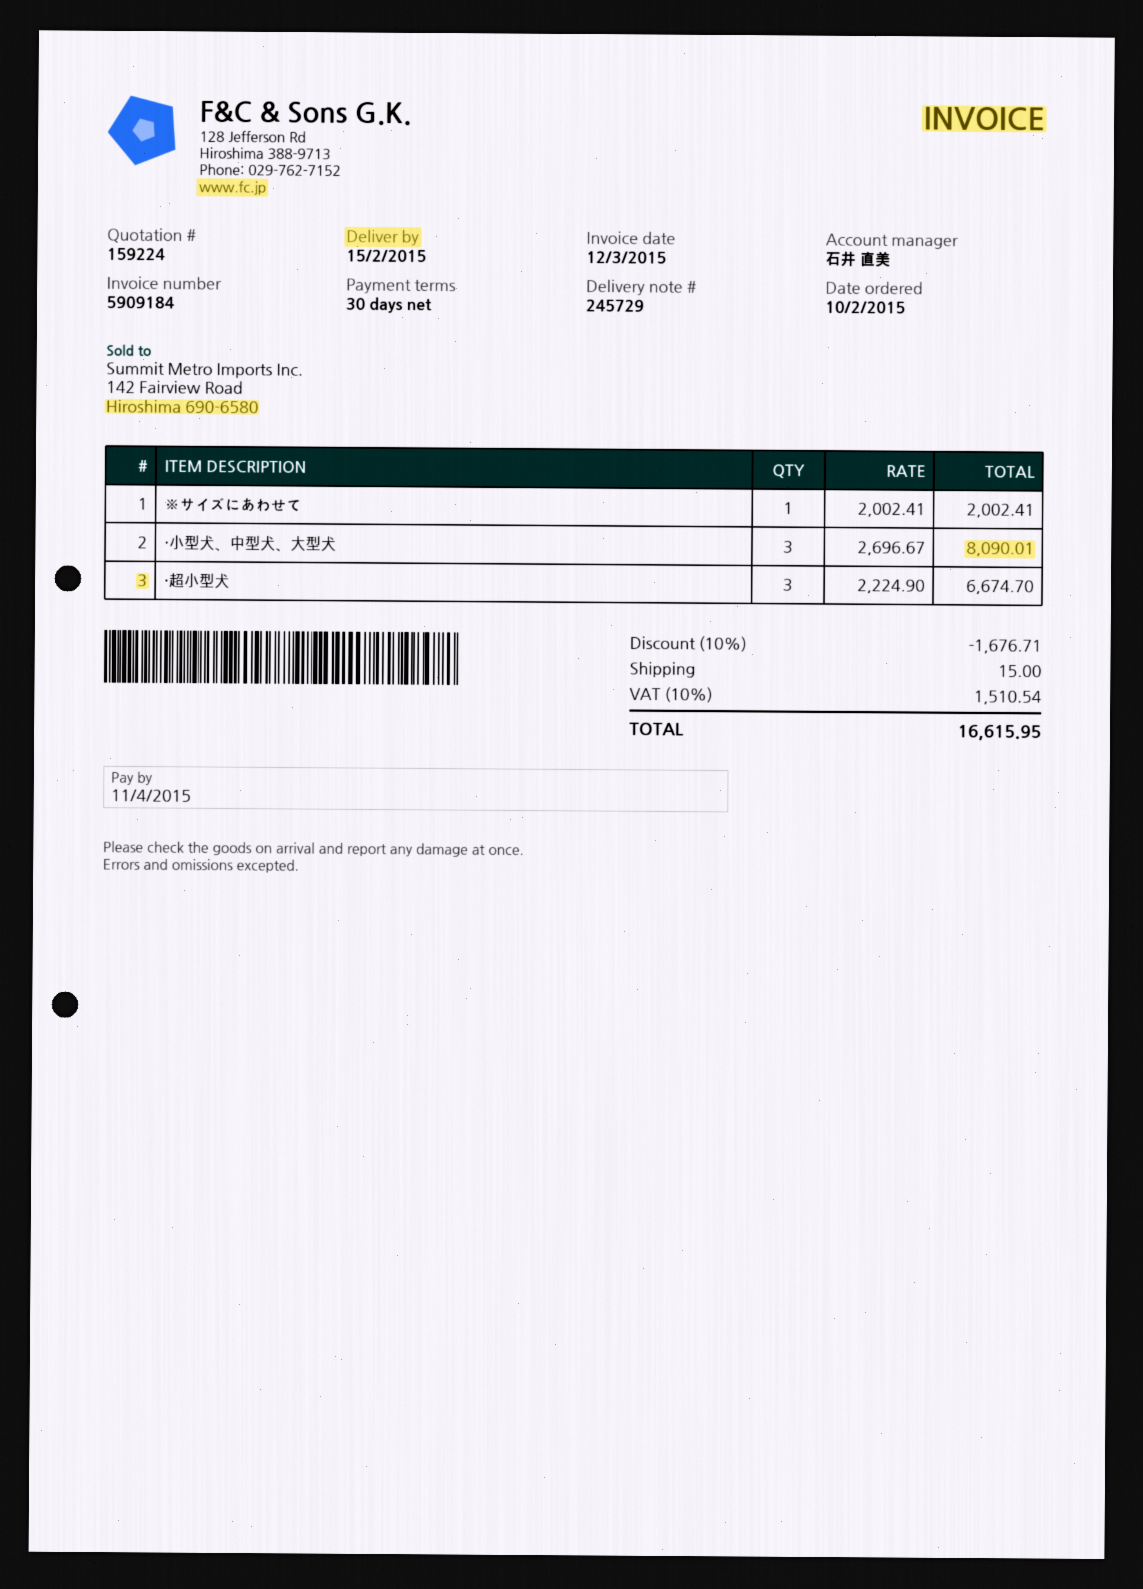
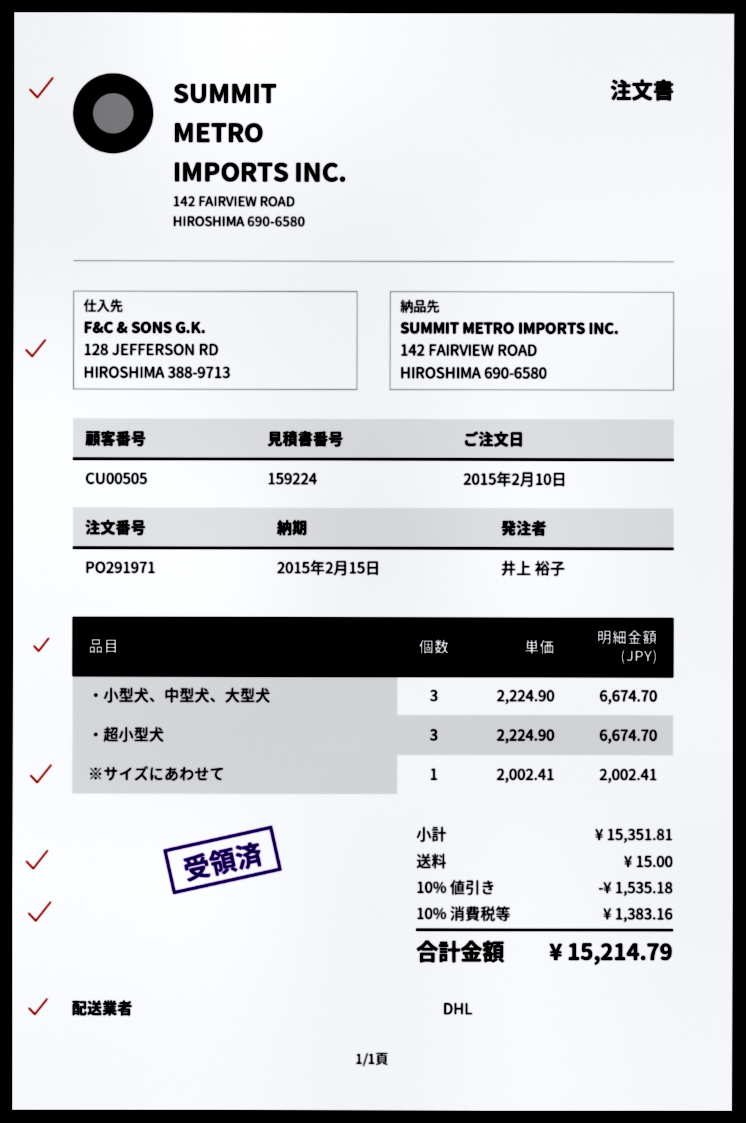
・小型犬、中型犬、大型犬: 3 x 2696.67 = 8090.01 -> 3 x 2224.90 = 6674.70
discount: 10% = 1676.71 -> 10% = 1535.18
tax: 10% = 1510.54 -> 10% = 1383.16
total: 16615.95 -> 15214.79

